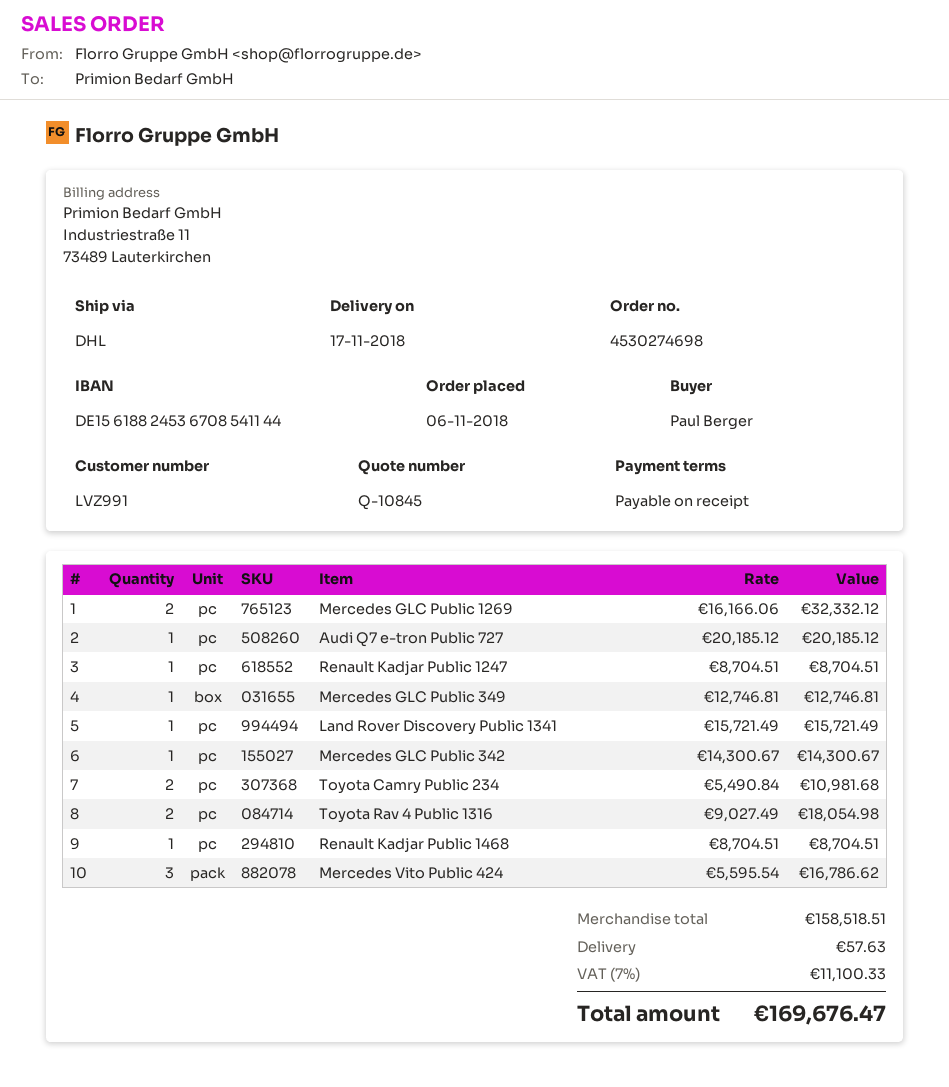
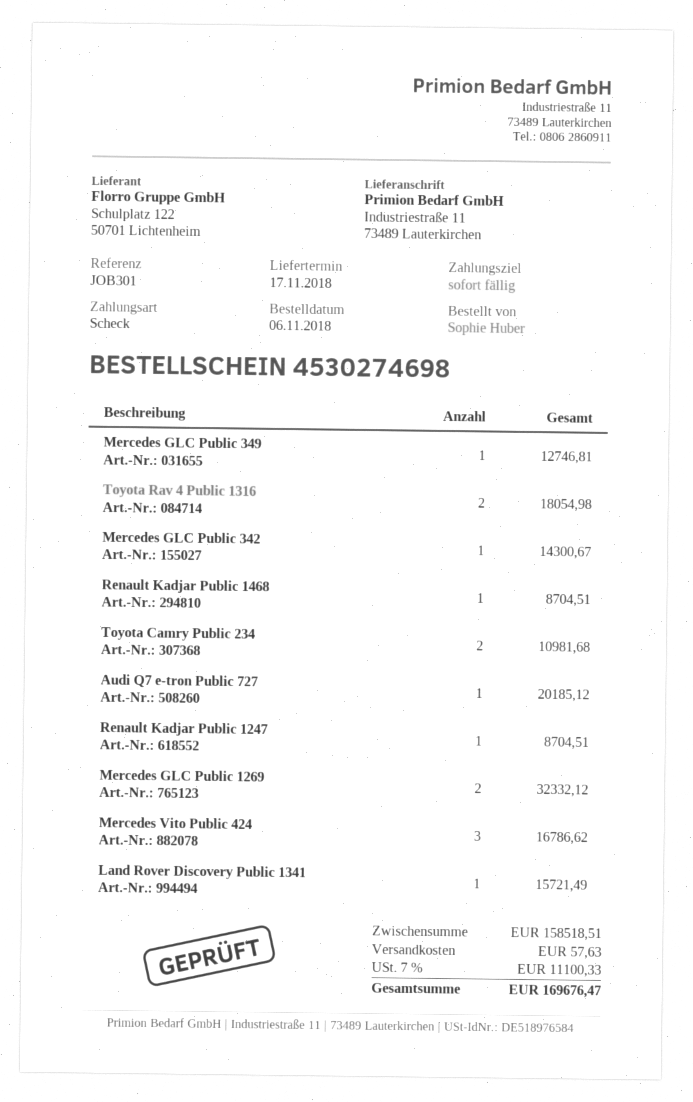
ordered by: Paul Berger -> Sophie Huber

